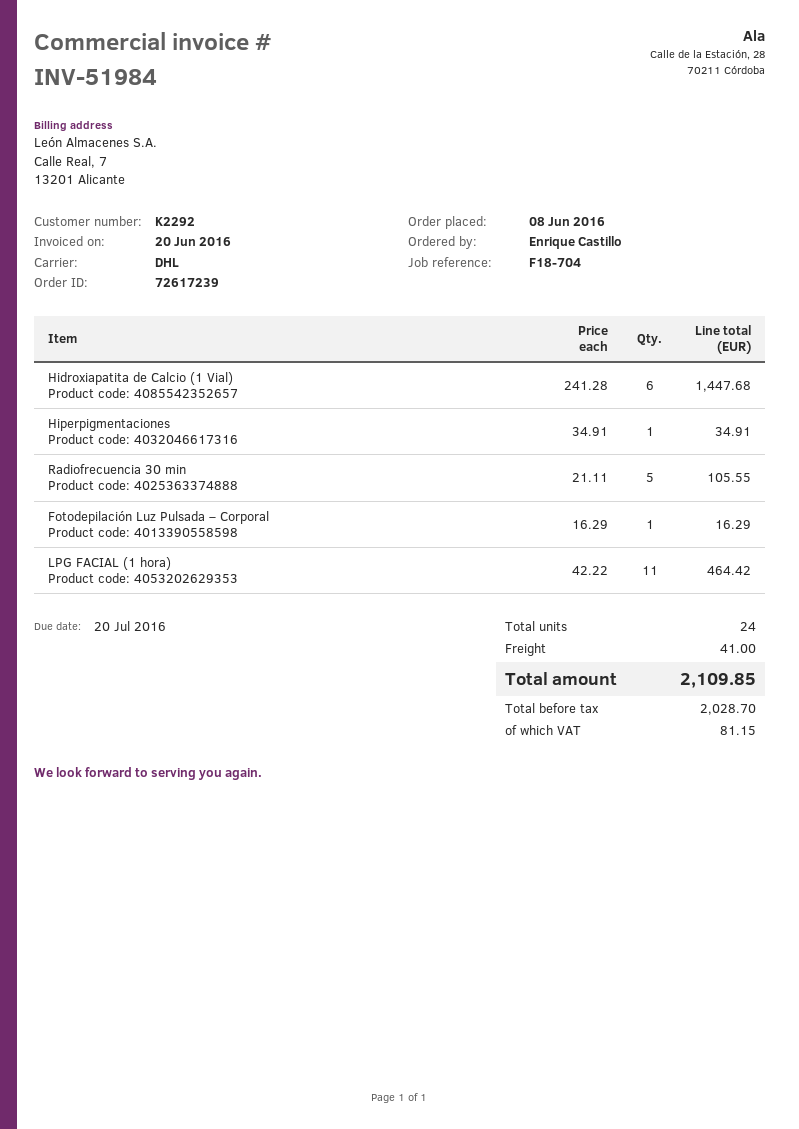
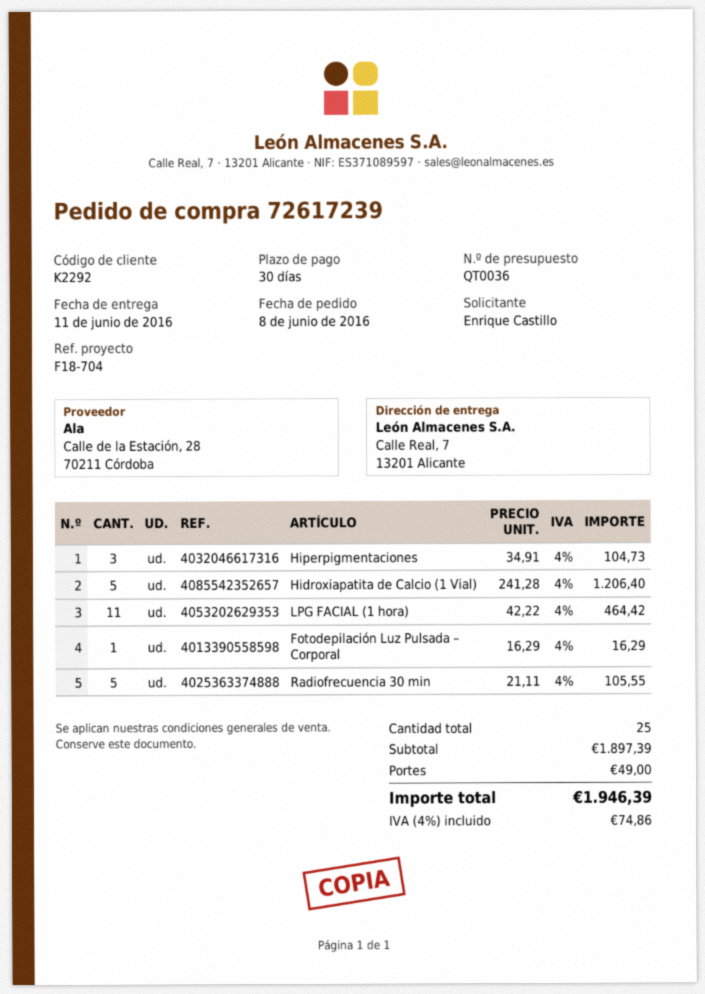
Hidroxiapatita de Calcio (1 Vial): 6 x 241.28 = 1447.68 -> 5 x 241.28 = 1206.40
Hiperpigmentaciones: 1 x 34.91 = 34.91 -> 3 x 34.91 = 104.73
total quantity: 24 -> 25
shipping: 41.00 -> 49.00
tax: 81.15 -> 74.86
total: 2109.85 -> 1946.39

